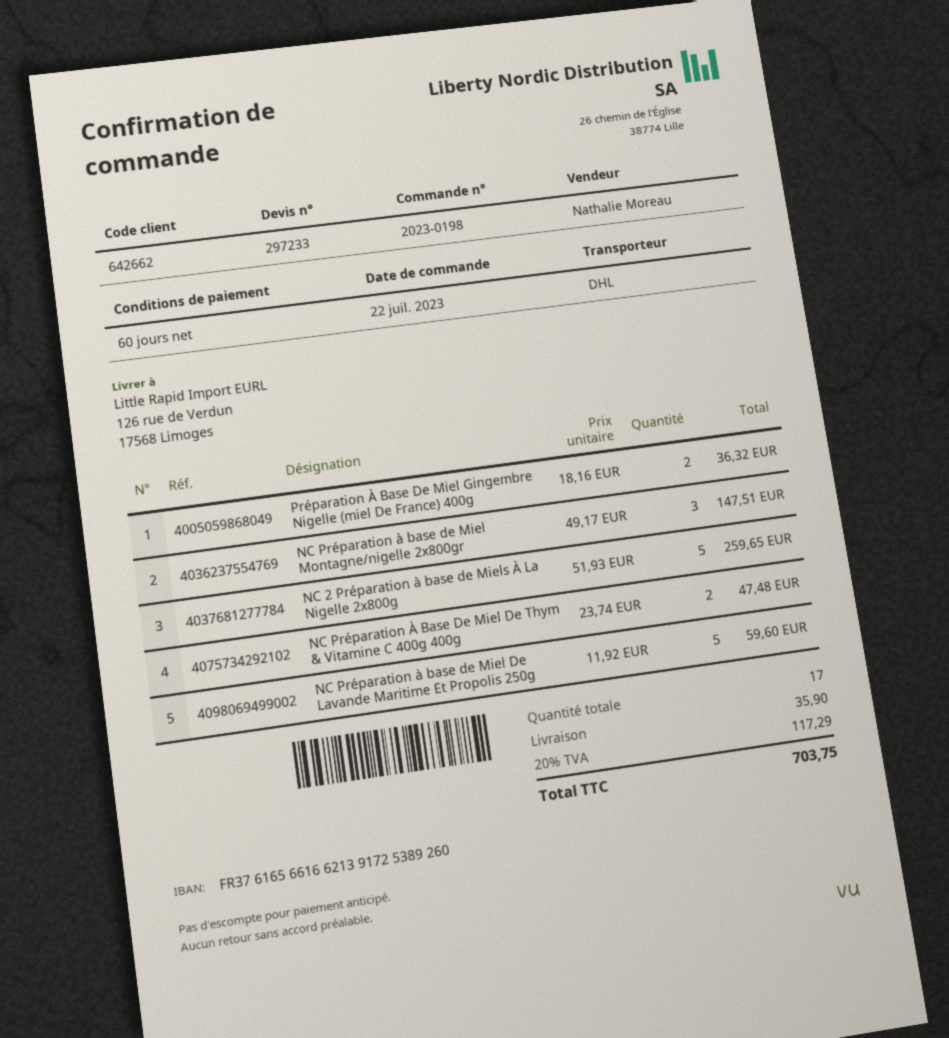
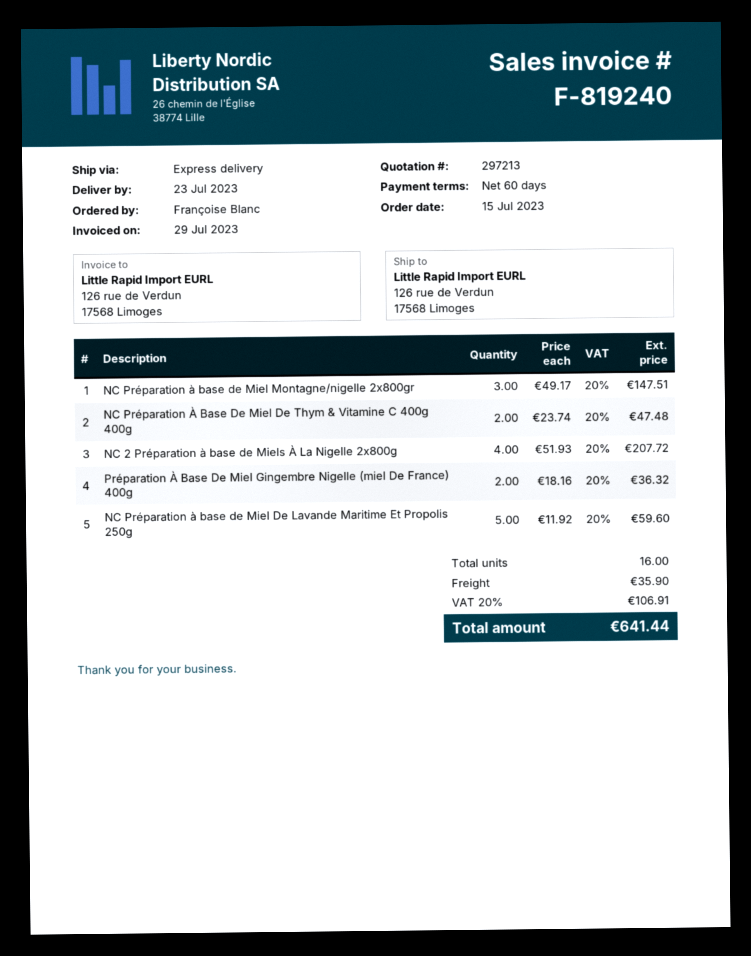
quote number: 297233 -> 297213
order date: 2023-07-22 -> 2023-07-15
shipping method: DHL -> express
NC 2 Préparation à base de Miels À La Nigelle 2x800g: 5 x 51.93 = 259.65 -> 4 x 51.93 = 207.72
total quantity: 17 -> 16
tax: 20% = 117.29 -> 20% = 106.91
total: 703.75 -> 641.44

